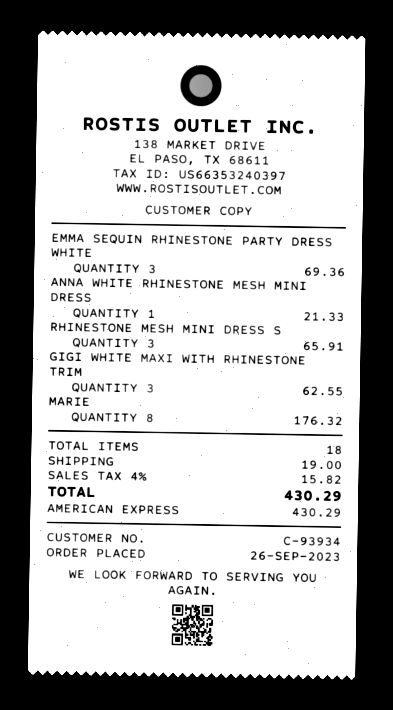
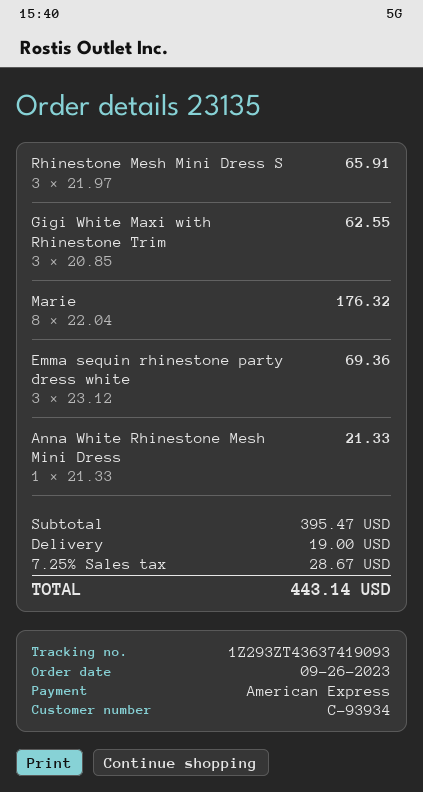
tax: 4% = 15.82 -> 7.25% = 28.67
total: 430.29 -> 443.14

